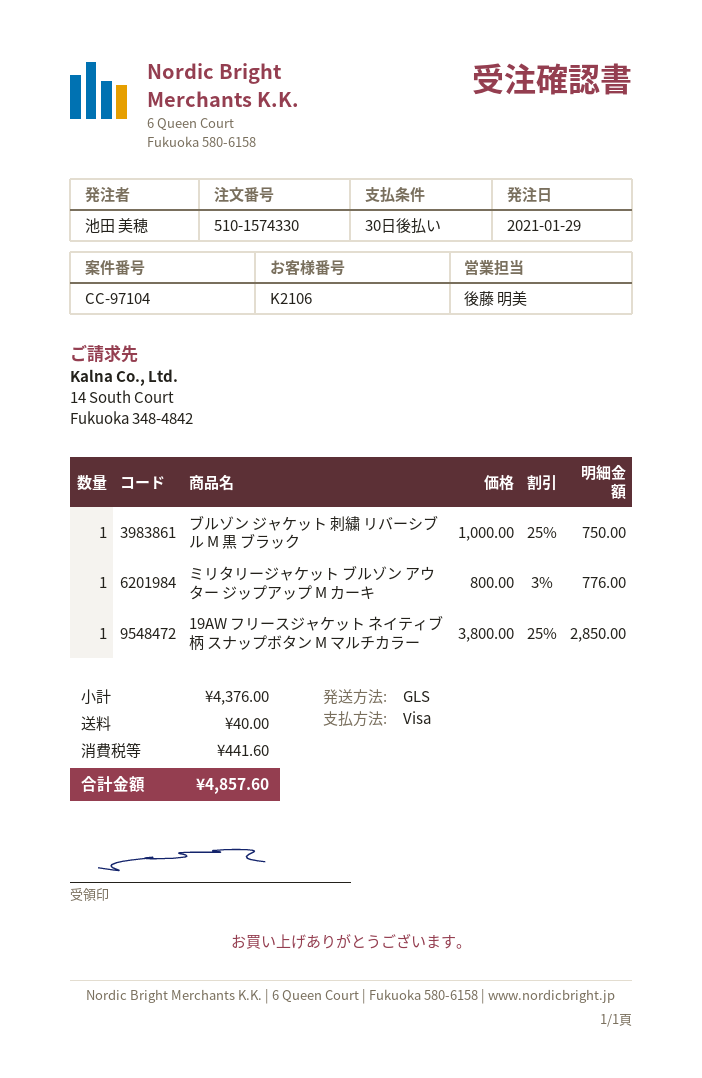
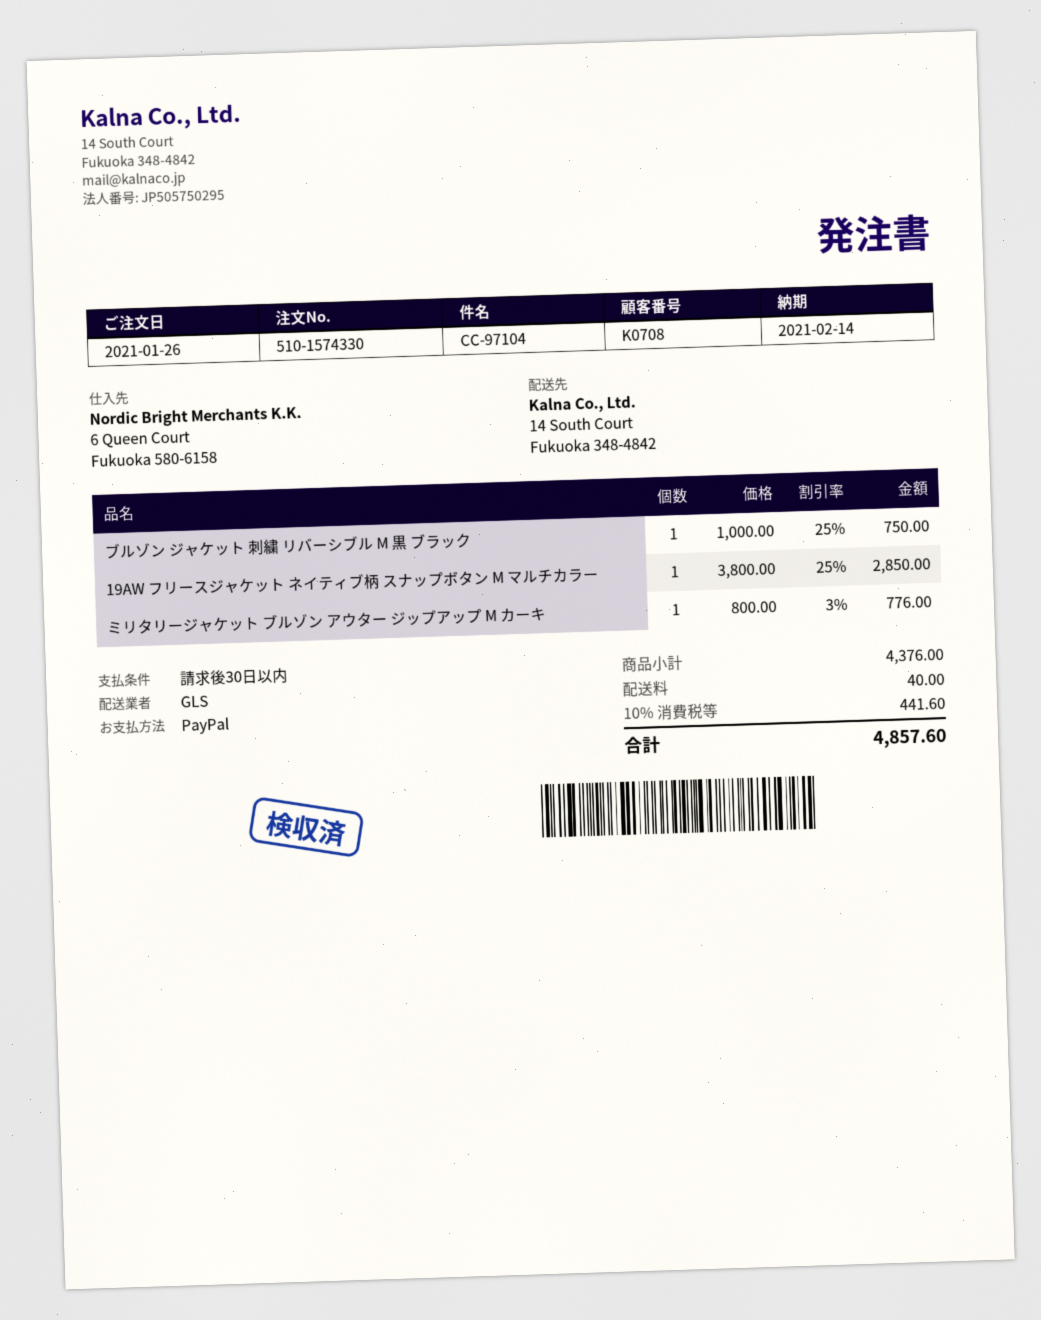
order date: 2021-01-29 -> 2021-01-26
customer number: K2106 -> K0708
payment method: Visa -> PayPal

